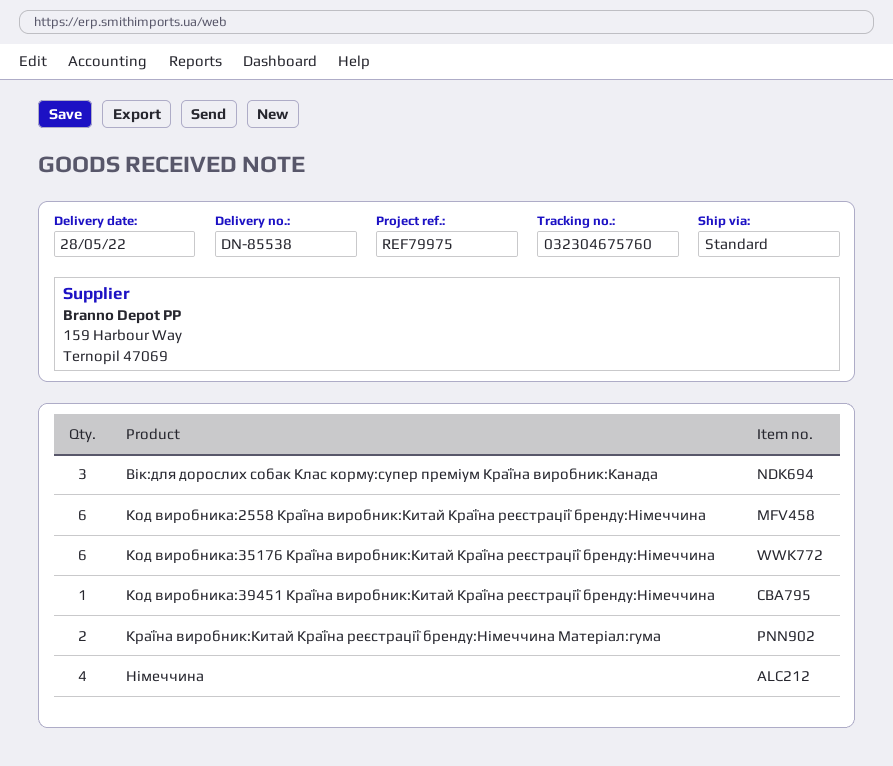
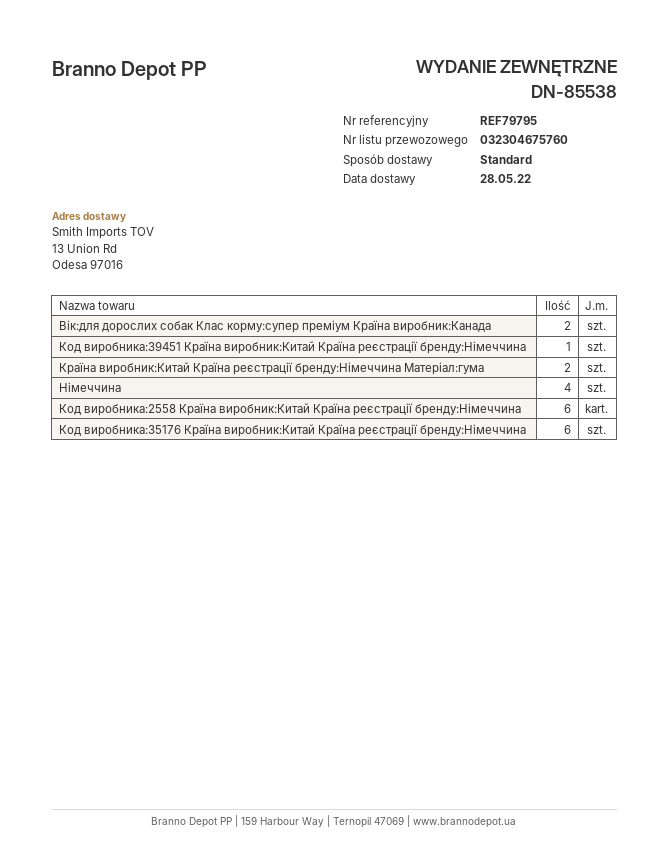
reference: REF79975 -> REF79795
Вік:для дорослих собак Клас корму:супер преміум Країна виробник:Канада: 3 -> 2

